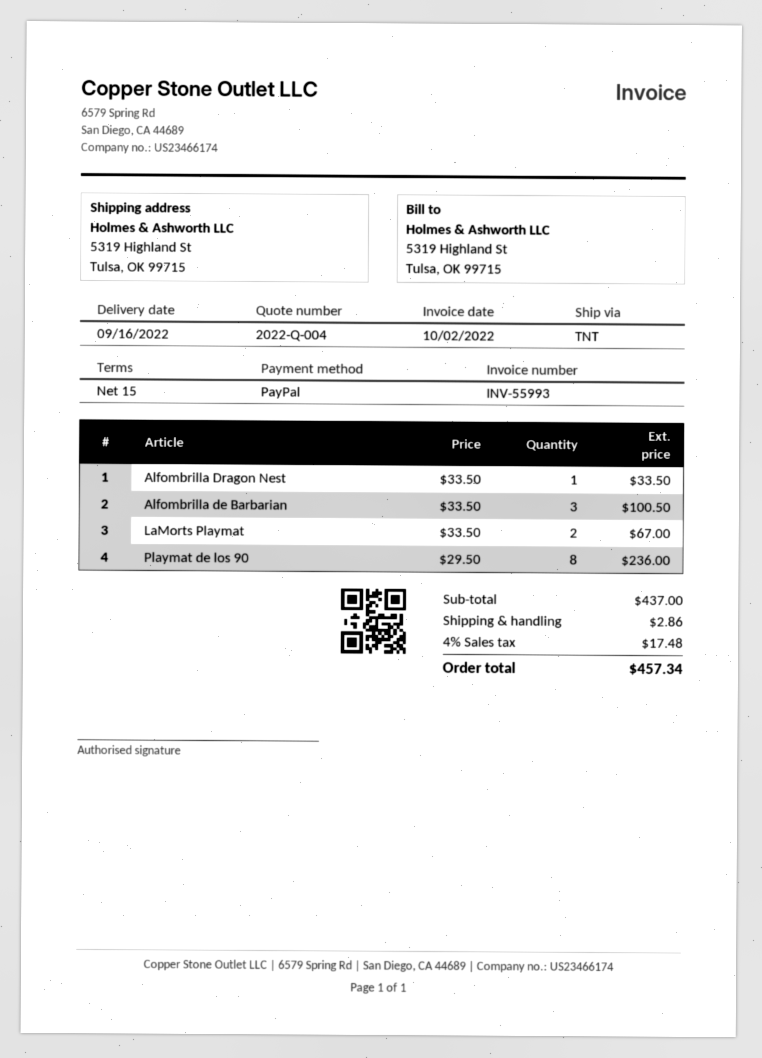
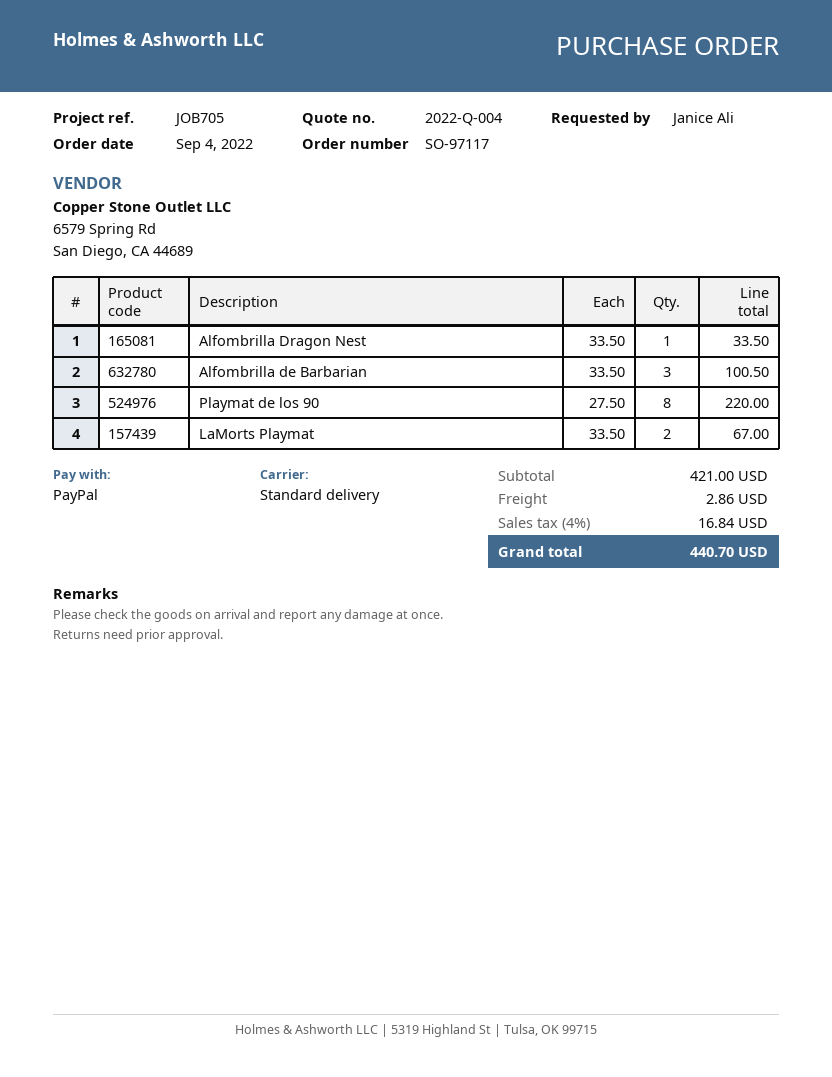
shipping method: TNT -> standard
Playmat de los 90: 8 x 29.50 = 236.00 -> 8 x 27.50 = 220.00
subtotal: 437.00 -> 421.00
tax: 4% = 17.48 -> 4% = 16.84
total: 457.34 -> 440.70

